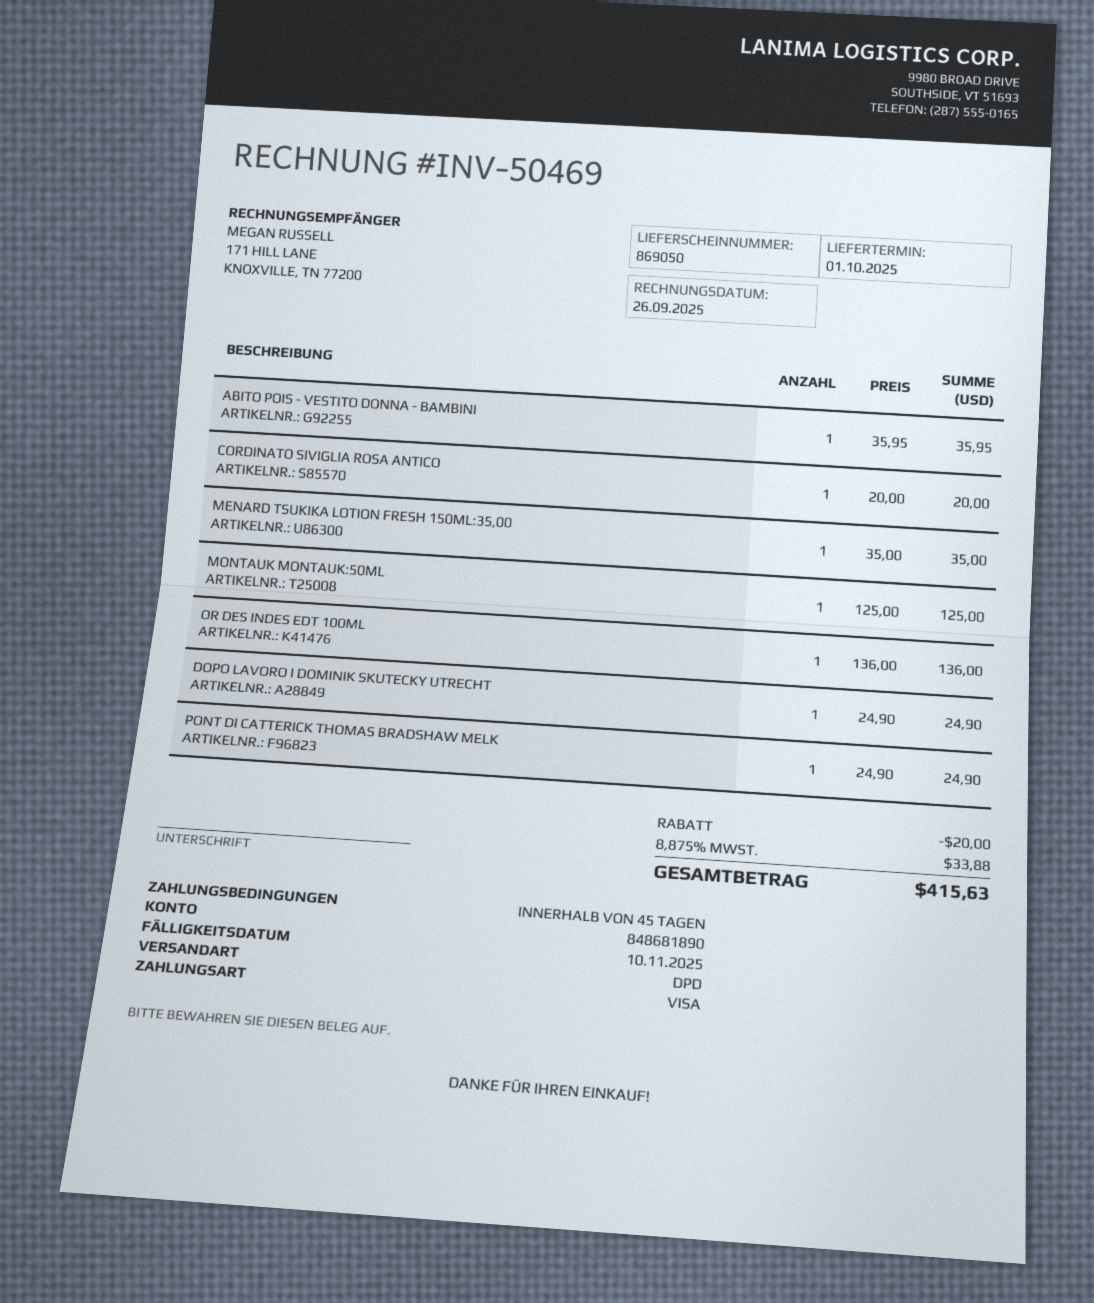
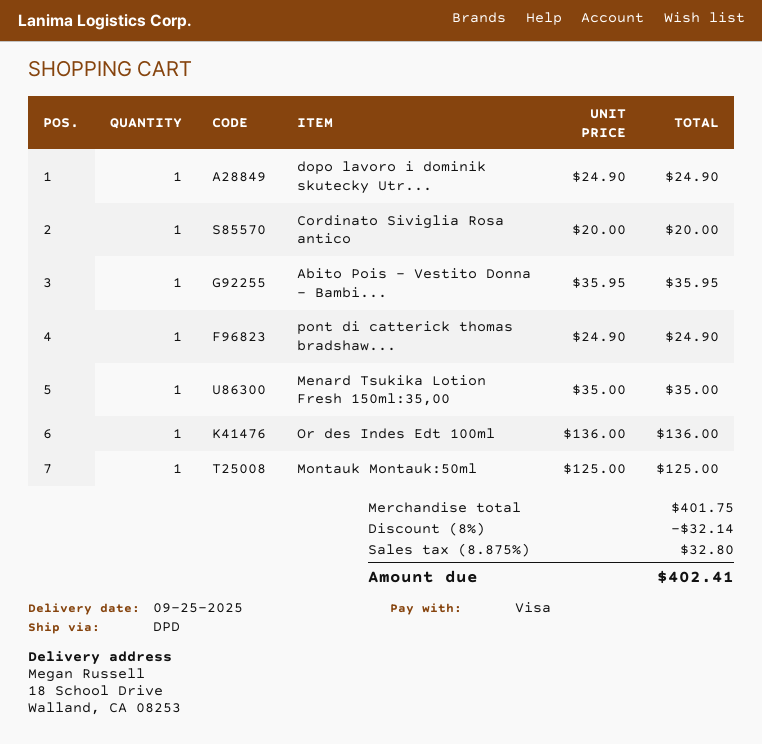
delivery date: 2025-10-01 -> 2025-09-25
discount: 20.00 -> 32.14
tax: 8.875% = 33.88 -> 8.875% = 32.80
total: 415.63 -> 402.41

